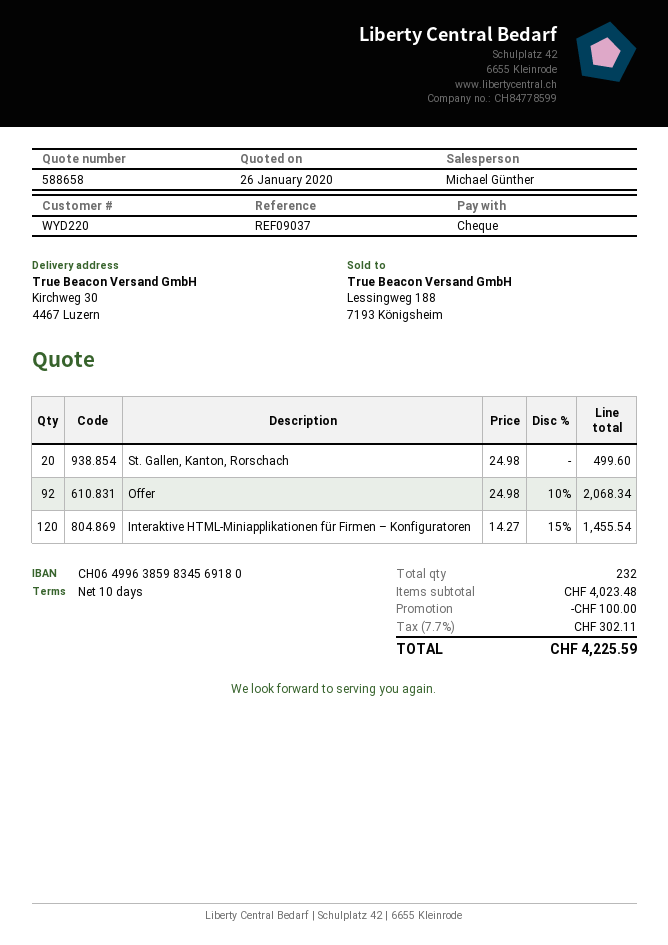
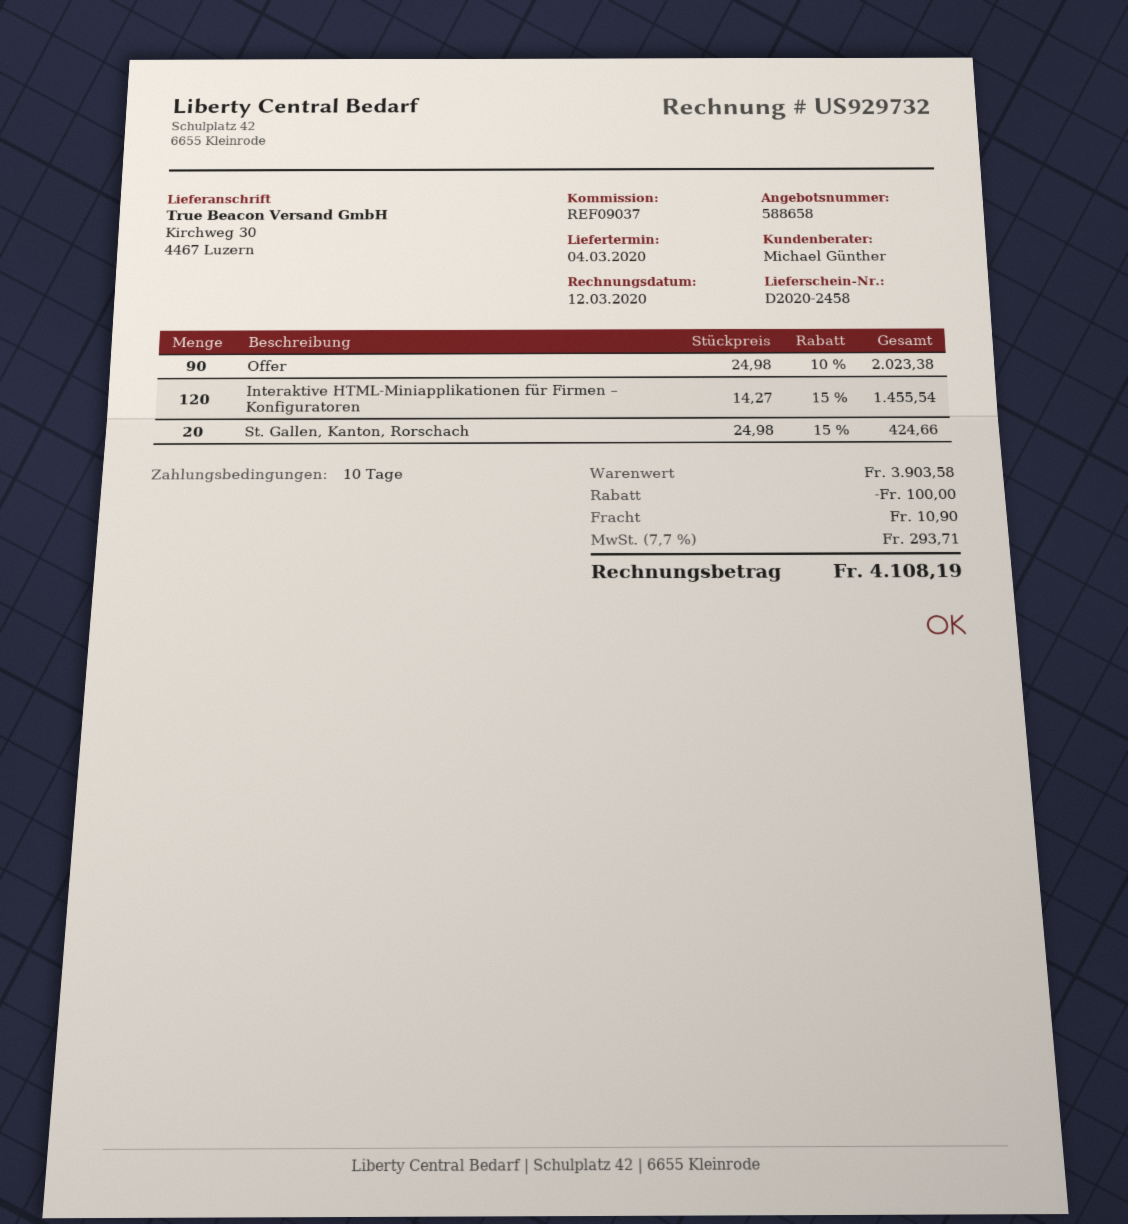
St. Gallen, Kanton, Rorschach: 20 x 24.98 = 499.60 -> 20 x 24.98 - 15% = 424.66
Offer: 92 x 24.98 - 10% = 2068.34 -> 90 x 24.98 - 10% = 2023.38
subtotal: 4023.48 -> 3903.58
shipping: none -> 10.90
tax: 7.7% = 302.11 -> 7.7% = 293.71
total: 4225.59 -> 4108.19

